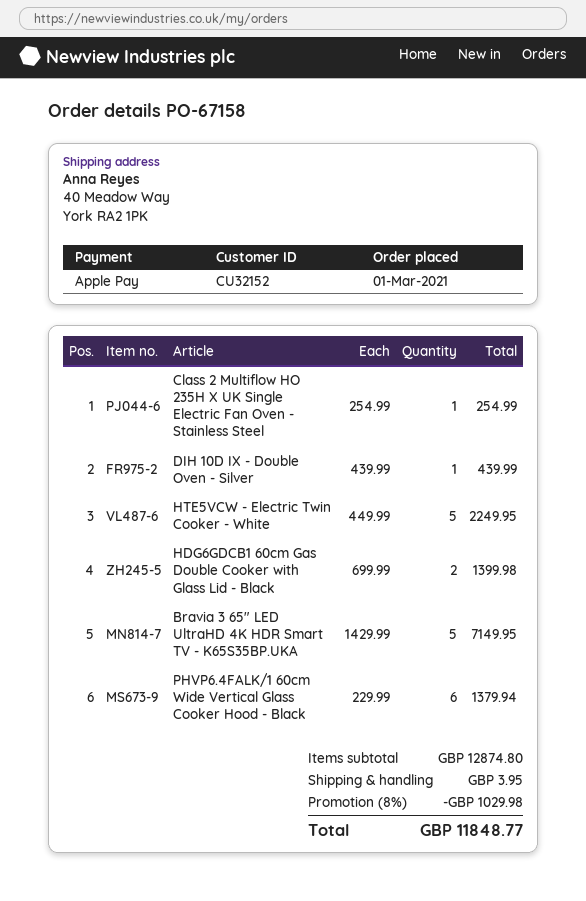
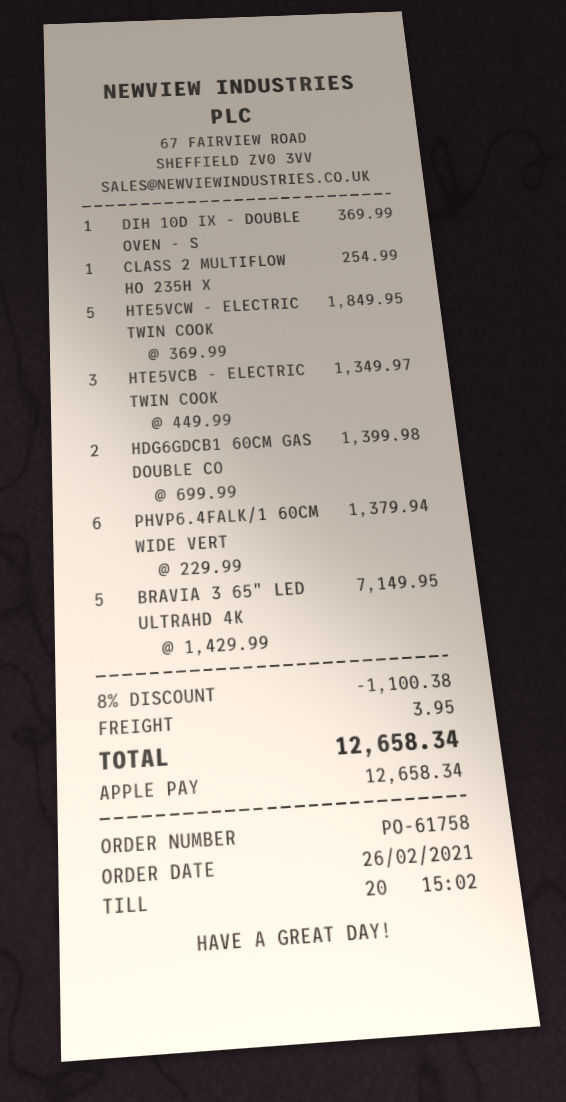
order number: PO-67158 -> PO-61758
order date: 2021-03-01 -> 2021-02-26
DIH 10D IX - Double Oven - Silver: 1 x 439.99 = 439.99 -> 1 x 369.99 = 369.99
HTE5VCW - Electric Twin Cooker - White: 5 x 449.99 = 2249.95 -> 5 x 369.99 = 1849.95
HTE5VCB - ELECTRIC TWIN COOK: none -> 3 x 449.99 = 1349.97
discount: 8% = 1029.98 -> 8% = 1100.38
total: 11848.77 -> 12658.34

